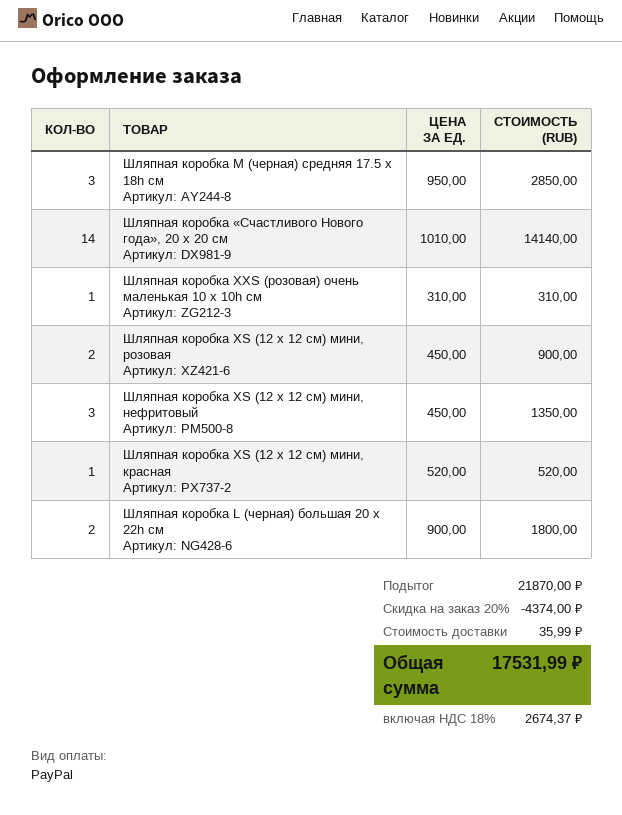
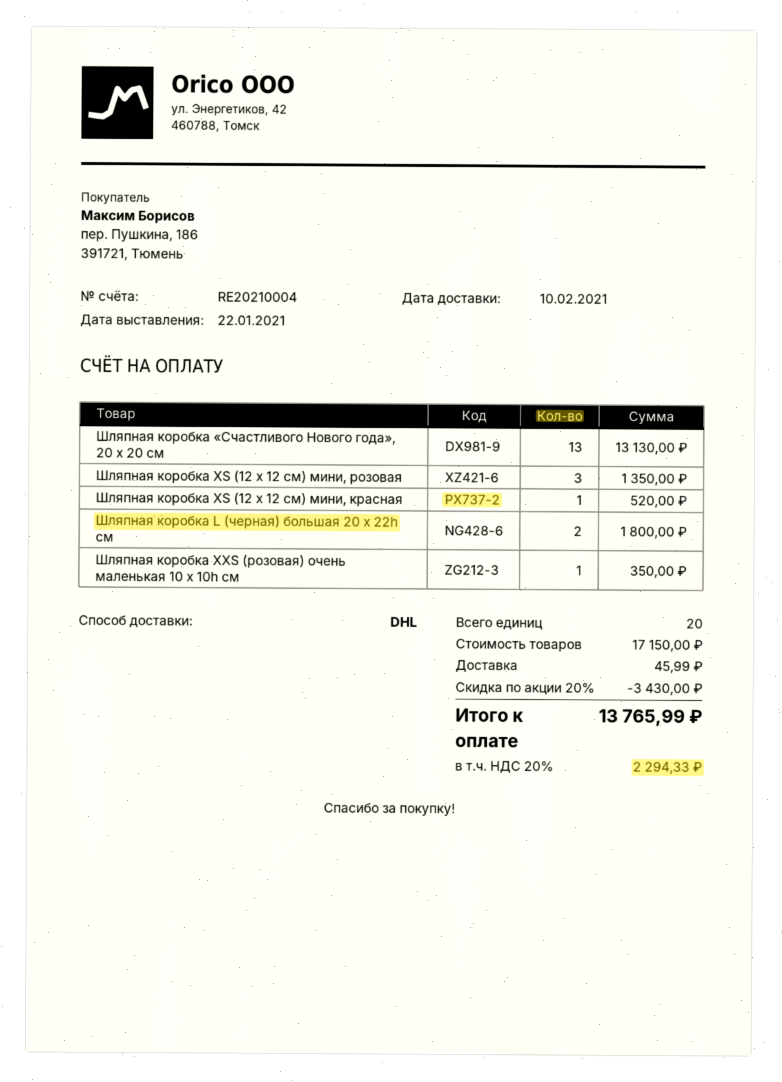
Шляпная коробка M (черная) средняя 17.5 х 18h см: 3 for 2850.00 -> none
Шляпная коробка «Счастливого Нового года», 20 х 20 см: 14 for 14140.00 -> 13 for 13130.00
Шляпная коробка XXS (розовая) очень маленькая 10 х 10h см: 1 for 310.00 -> 1 for 350.00
Шляпная коробка XS (12 х 12 см) мини, розовая: 2 for 900.00 -> 3 for 1350.00
Шляпная коробка XS (12 х 12 см) мини, нефритовый: 3 for 1350.00 -> none
subtotal: 21870.00 -> 17150.00
discount: 20% = 4374.00 -> 20% = 3430.00
shipping: 35.99 -> 45.99
tax: 18% = 2674.37 -> 20% = 2294.33
total: 17531.99 -> 13765.99

